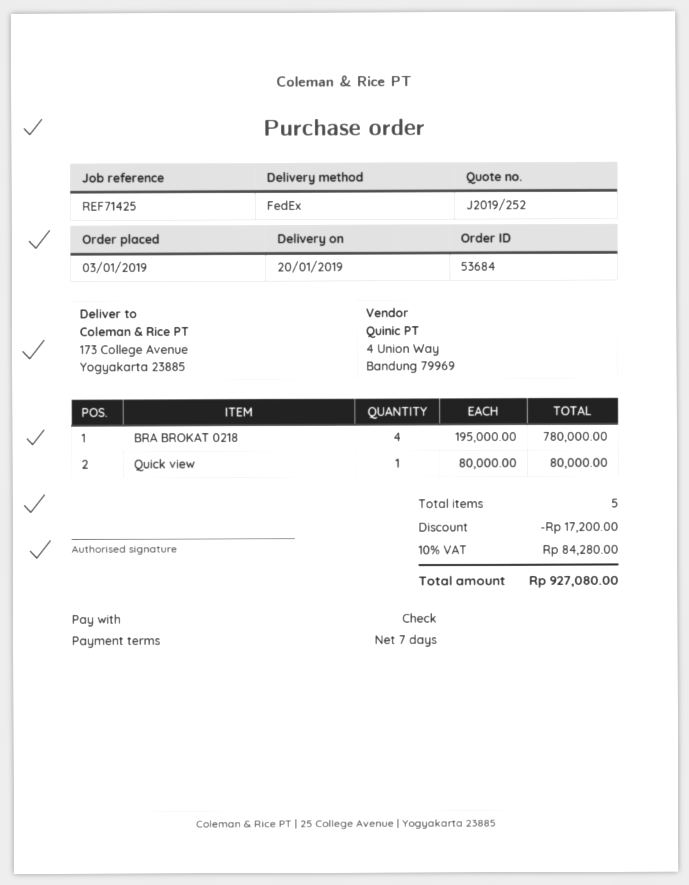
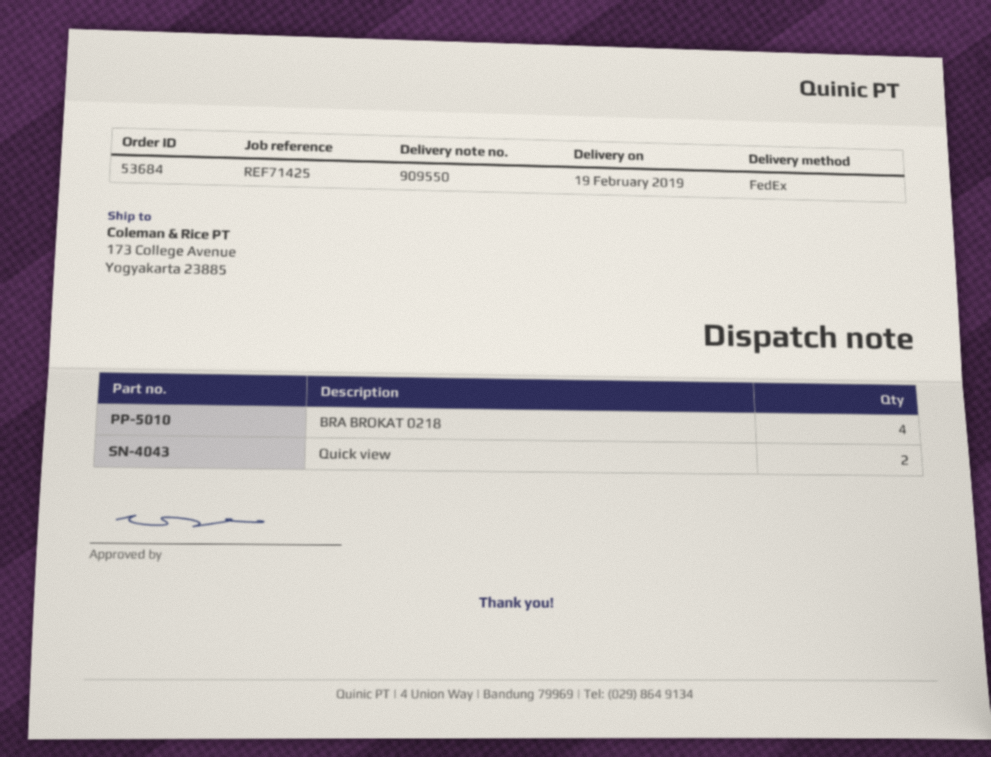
delivery date: 2019-01-20 -> 2019-02-19
Quick view: 1 -> 2

